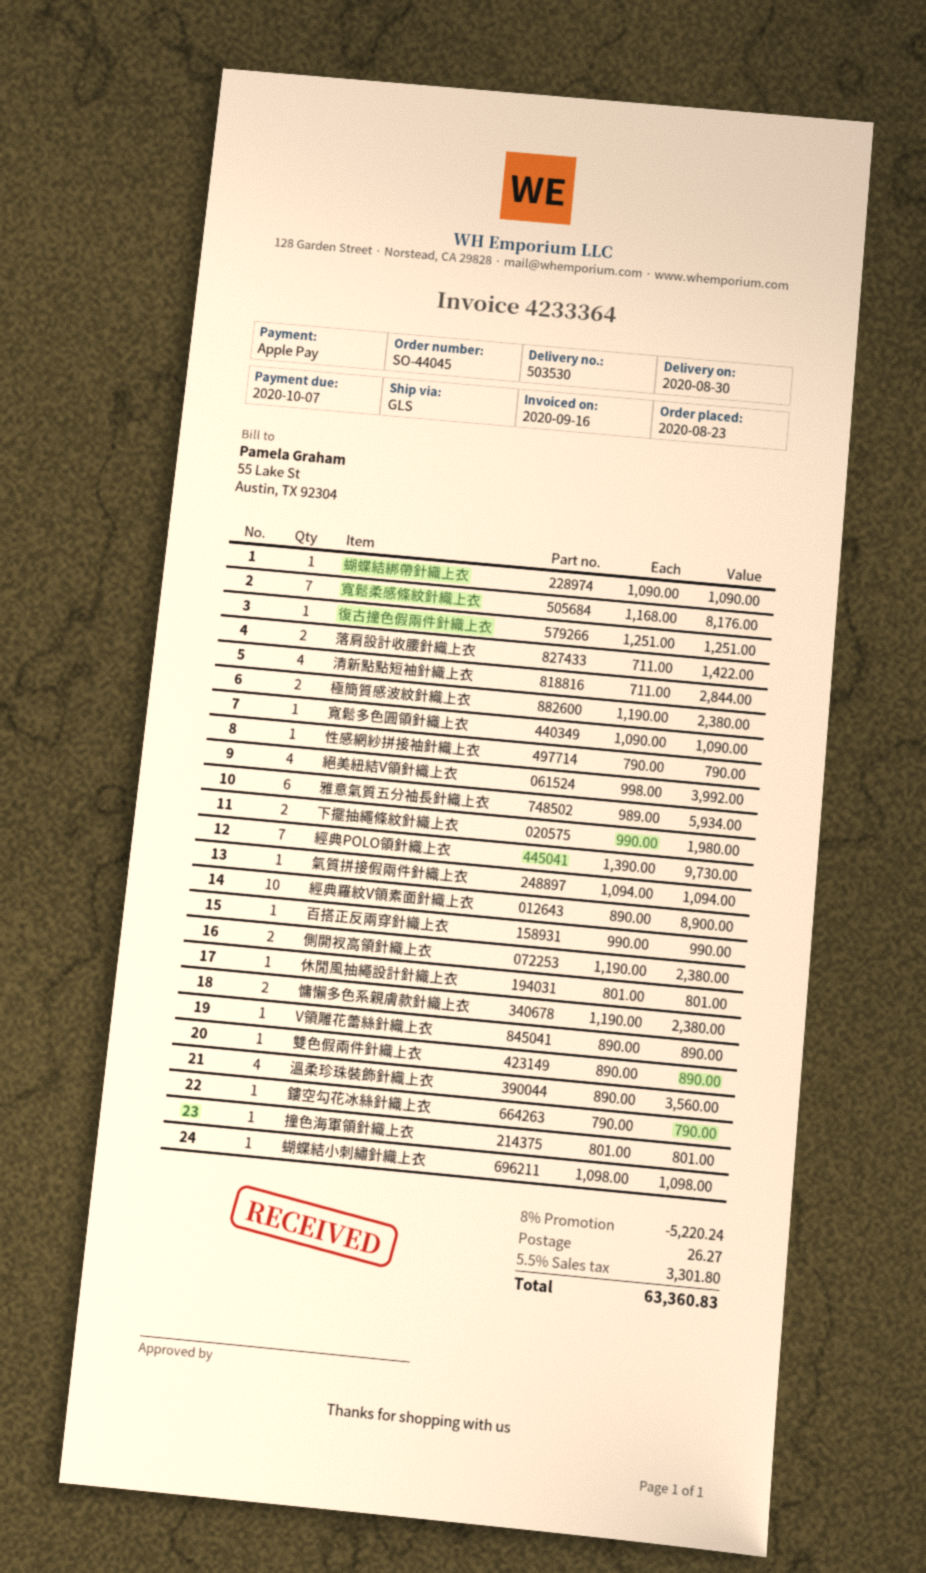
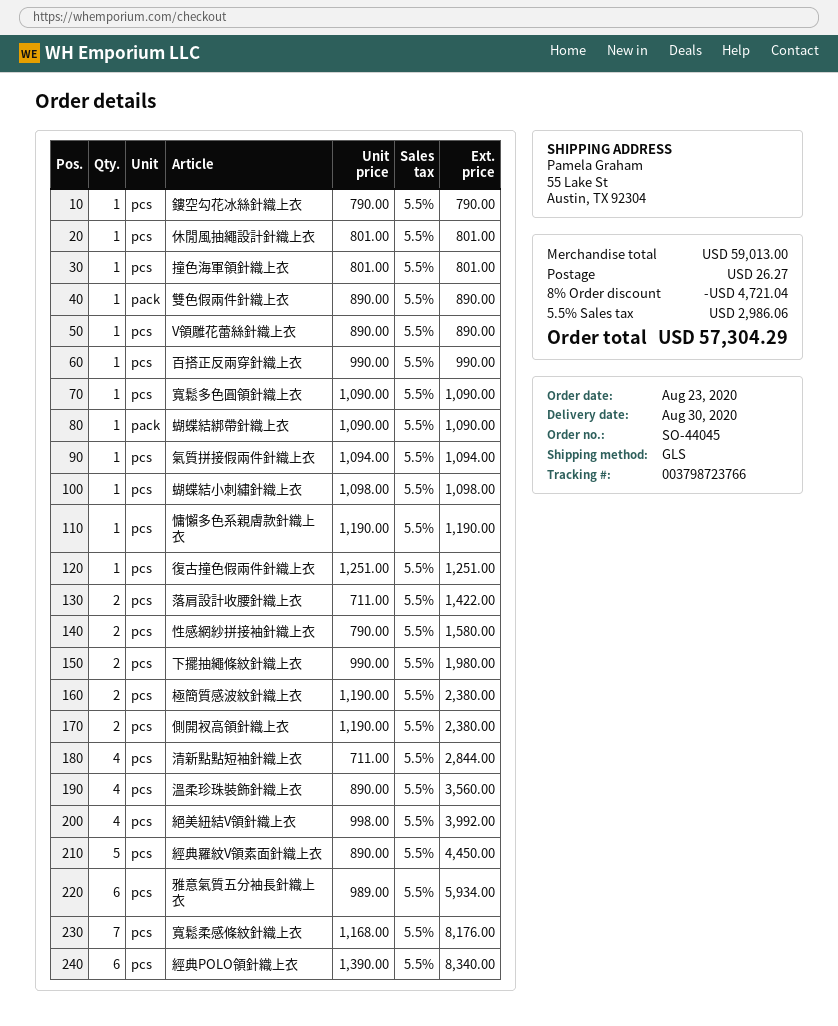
性感網紗拼接袖針織上衣: 1 x 790.00 = 790.00 -> 2 x 790.00 = 1580.00
經典POLO領針織上衣: 7 x 1390.00 = 9730.00 -> 6 x 1390.00 = 8340.00
經典羅紋V領素面針織上衣: 10 x 890.00 = 8900.00 -> 5 x 890.00 = 4450.00
慵懶多色系親膚款針織上衣: 2 x 1190.00 = 2380.00 -> 1 x 1190.00 = 1190.00
discount: 8% = 5220.24 -> 8% = 4721.04
tax: 5.5% = 3301.80 -> 5.5% = 2986.06
total: 63360.83 -> 57304.29

